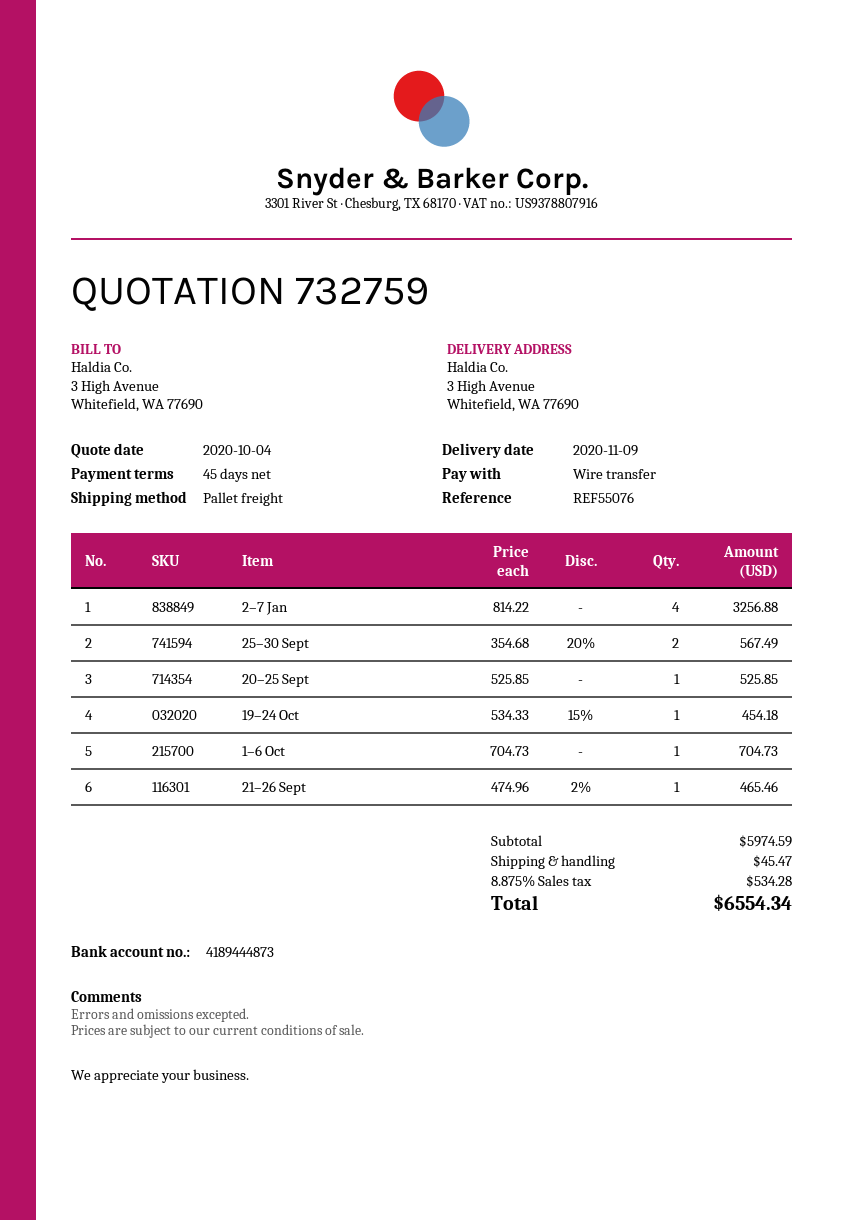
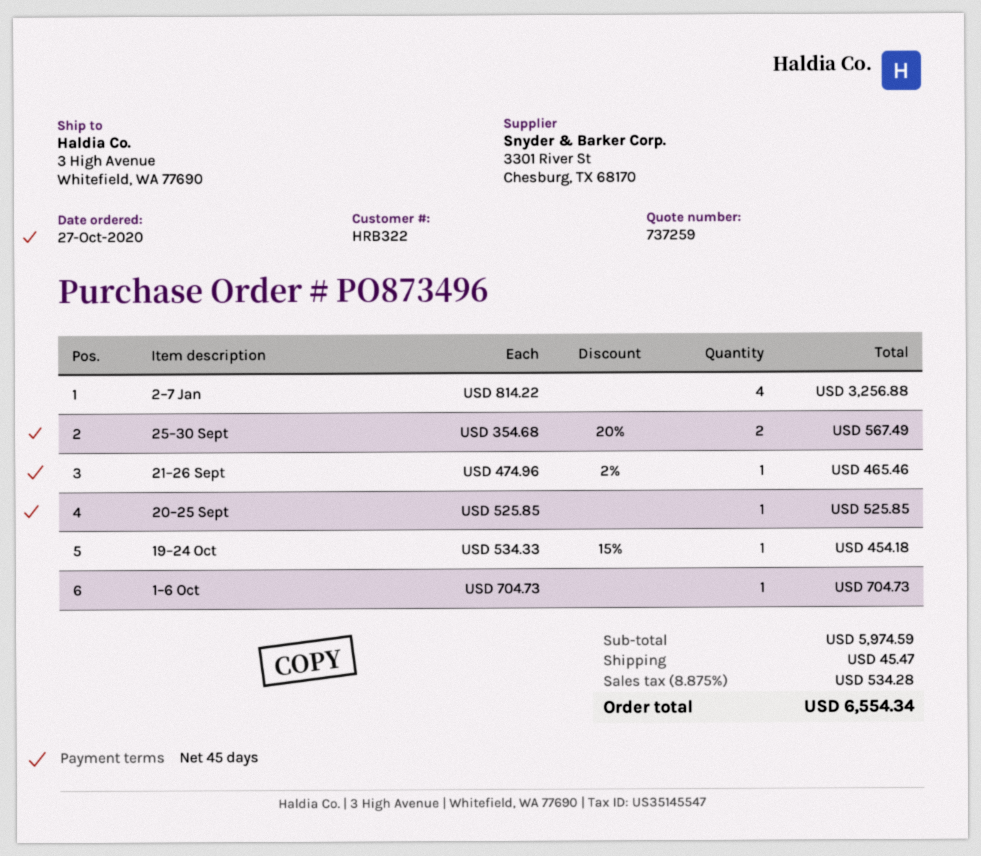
quote number: 732759 -> 737259

